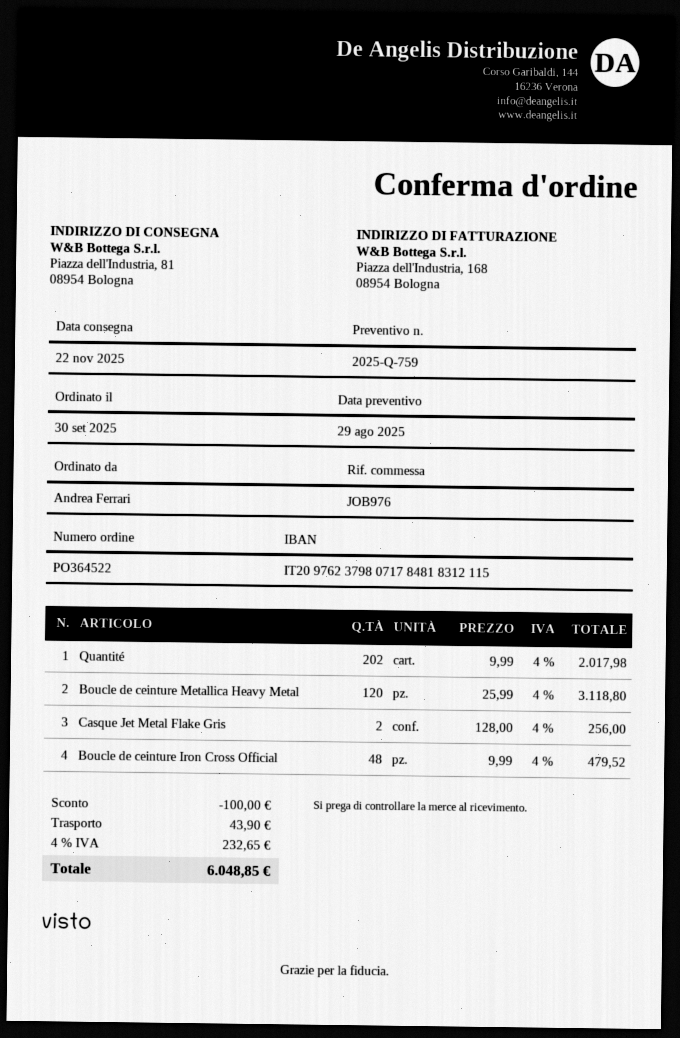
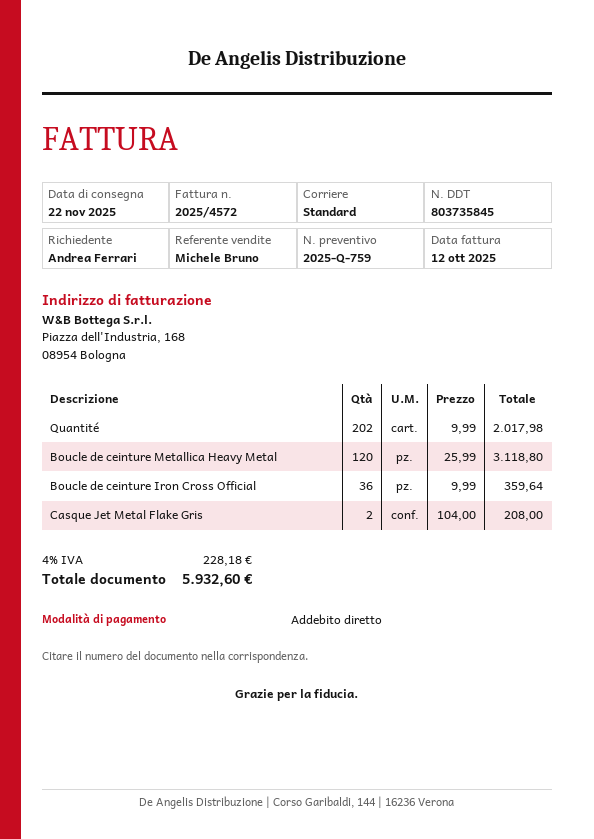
Casque Jet Metal Flake Gris: 2 x 128.00 = 256.00 -> 2 x 104.00 = 208.00
Boucle de ceinture Iron Cross Official: 48 x 9.99 = 479.52 -> 36 x 9.99 = 359.64
discount: 100.00 -> none
shipping: 43.90 -> none
tax: 4% = 232.65 -> 4% = 228.18
total: 6048.85 -> 5932.60

